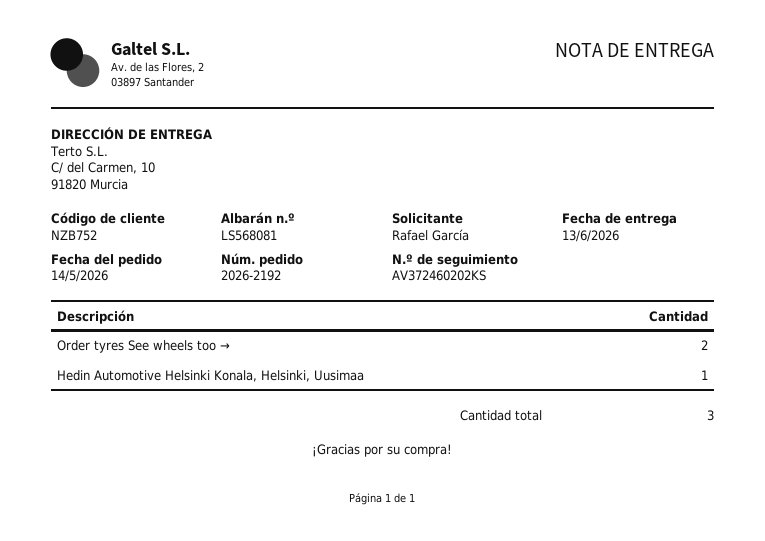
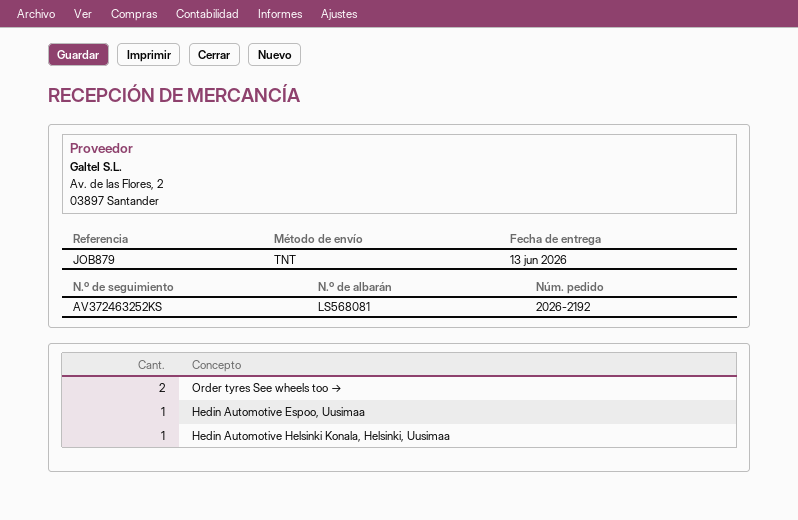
tracking number: AV372460202KS -> AV372463252KS
Hedin Automotive Espoo, Uusimaa: none -> 1

